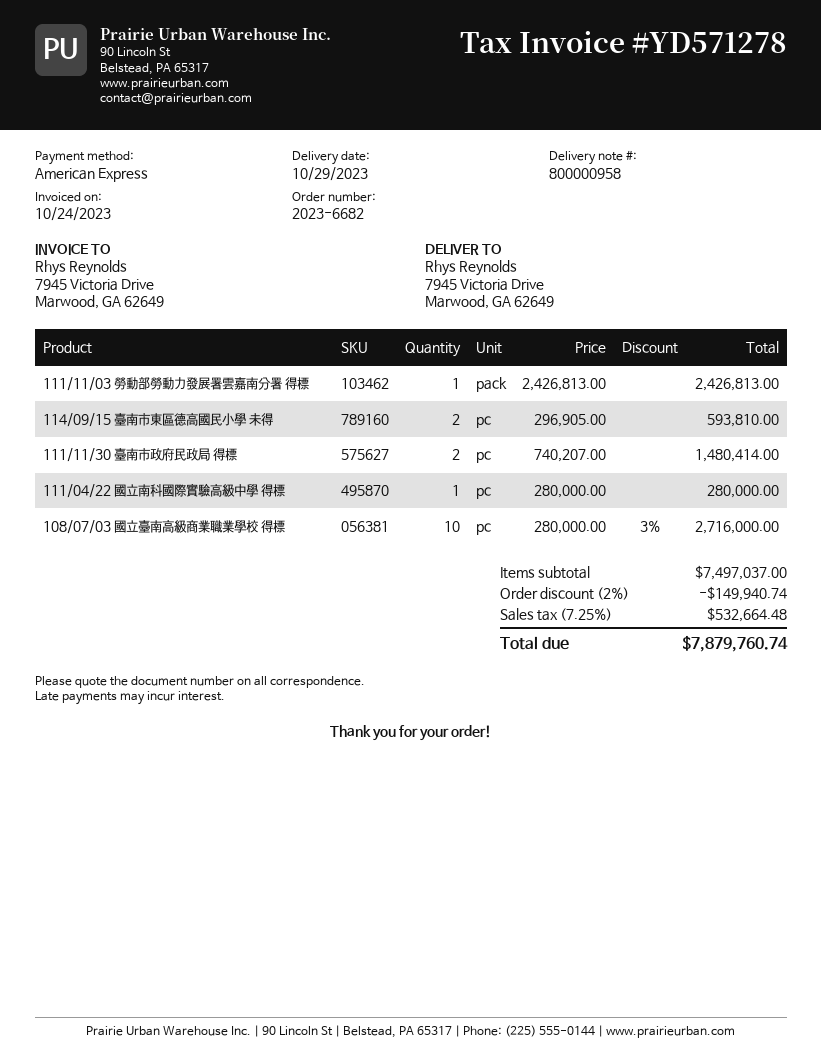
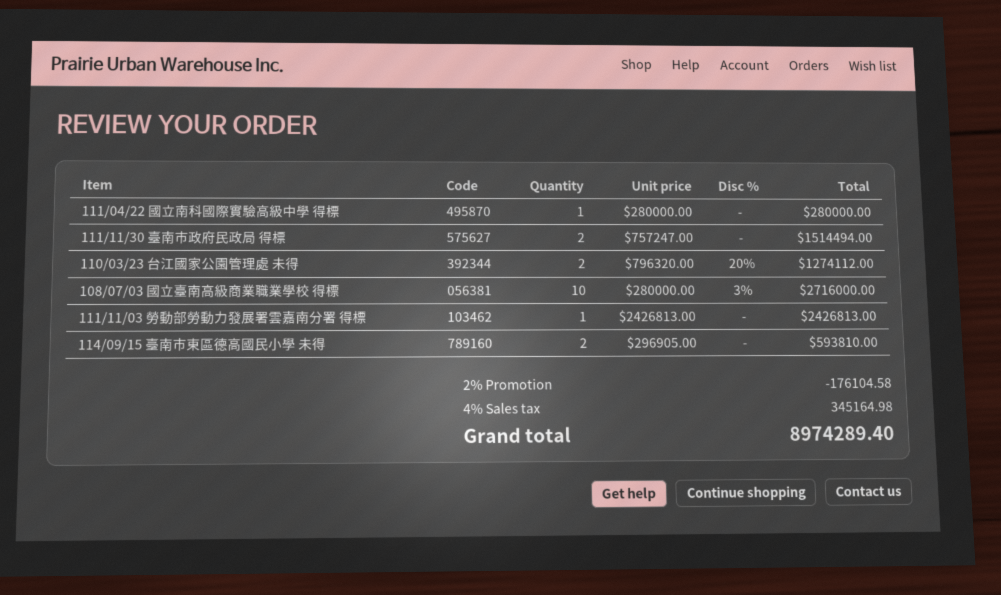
111/11/30 臺南市政府民政局 得標: 2 x 740207.00 = 1480414.00 -> 2 x 757247.00 = 1514494.00
110/03/23 台江國家公園管理處 未得: none -> 2 x 796320.00 - 20% = 1274112.00
discount: 2% = 149940.74 -> 2% = 176104.58
tax: 7.25% = 532664.48 -> 4% = 345164.98
total: 7879760.74 -> 8974289.40

